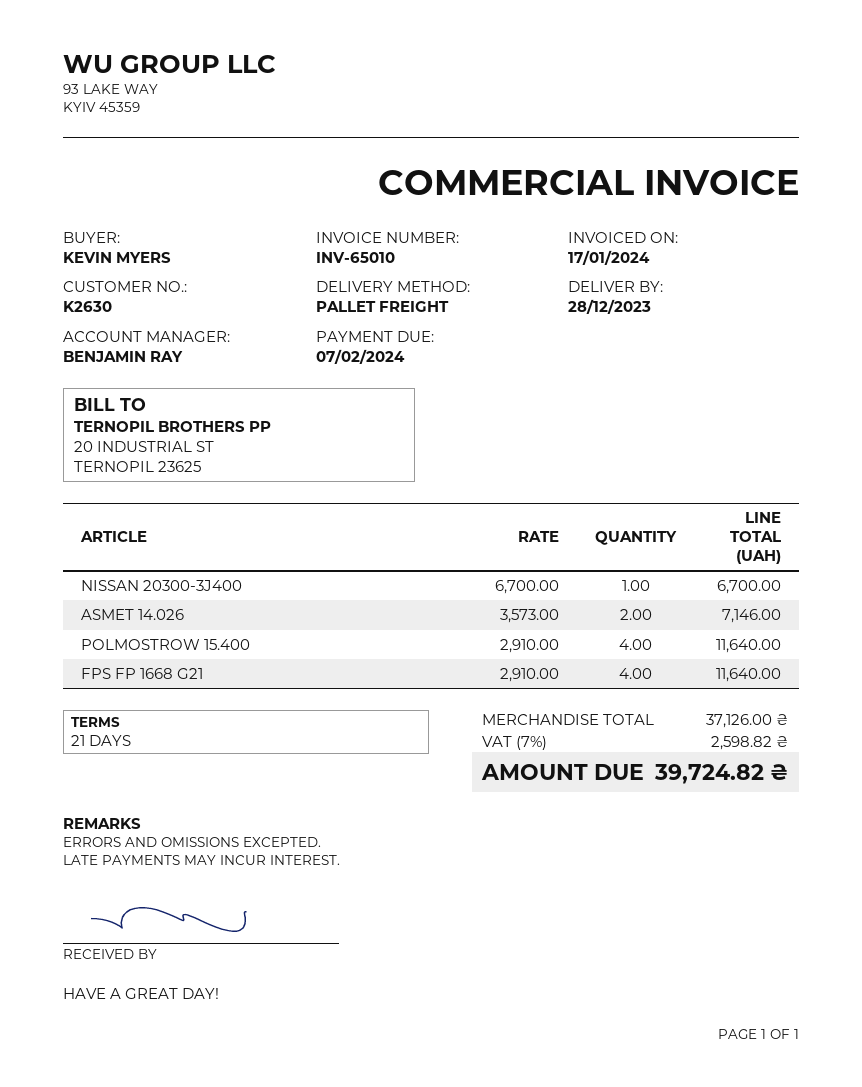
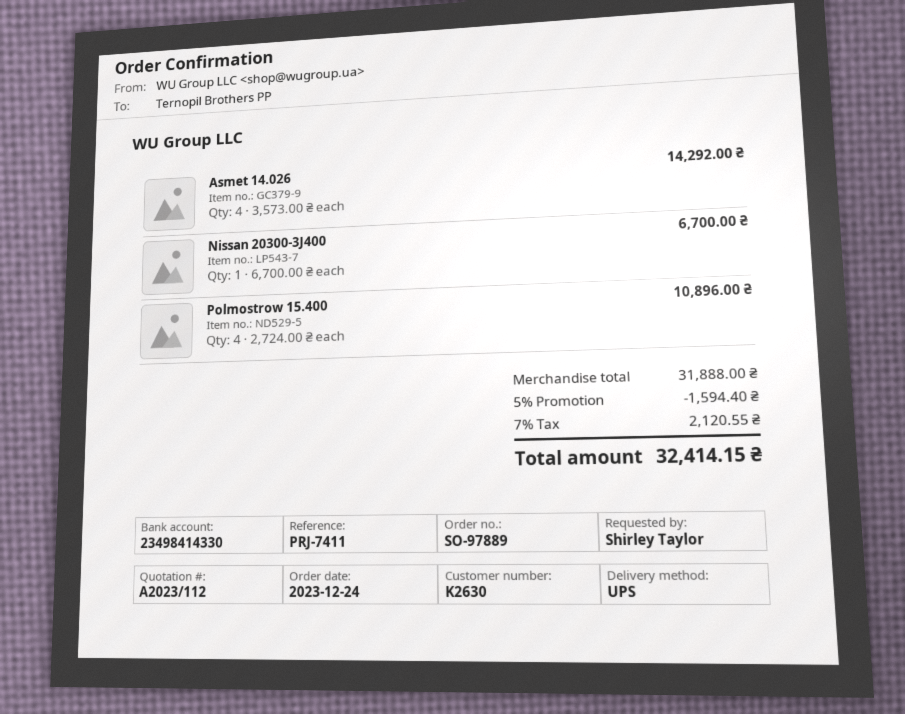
ordered by: KEVIN MYERS -> Shirley Taylor
shipping method: pallet freight -> UPS
ASMET 14.026: 2 x 3573.00 = 7146.00 -> 4 x 3573.00 = 14292.00
POLMOSTROW 15.400: 4 x 2910.00 = 11640.00 -> 4 x 2724.00 = 10896.00
FPS FP 1668 G21: 4 x 2910.00 = 11640.00 -> none
subtotal: 37126.00 -> 31888.00
discount: none -> 5% = 1594.40
tax: 7% = 2598.82 -> 7% = 2120.55
total: 39724.82 -> 32414.15

